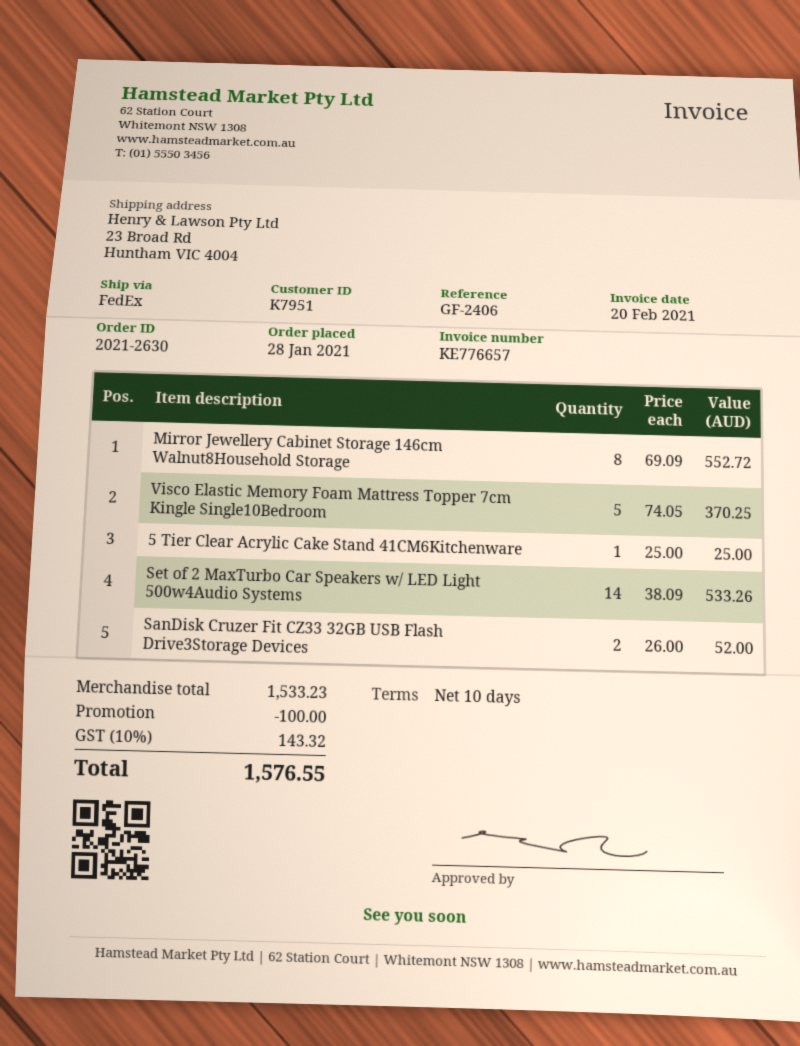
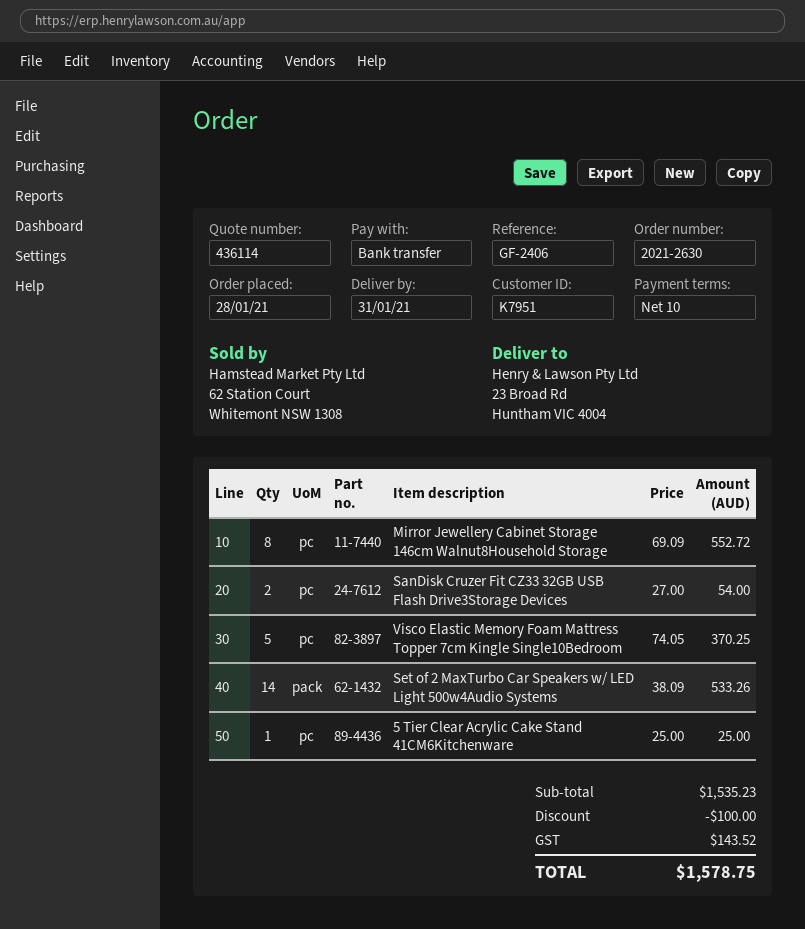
SanDisk Cruzer Fit CZ33 32GB USB Flash Drive3Storage Devices: 2 x 26.00 = 52.00 -> 2 x 27.00 = 54.00
subtotal: 1533.23 -> 1535.23
tax: 143.32 -> 143.52
total: 1576.55 -> 1578.75

